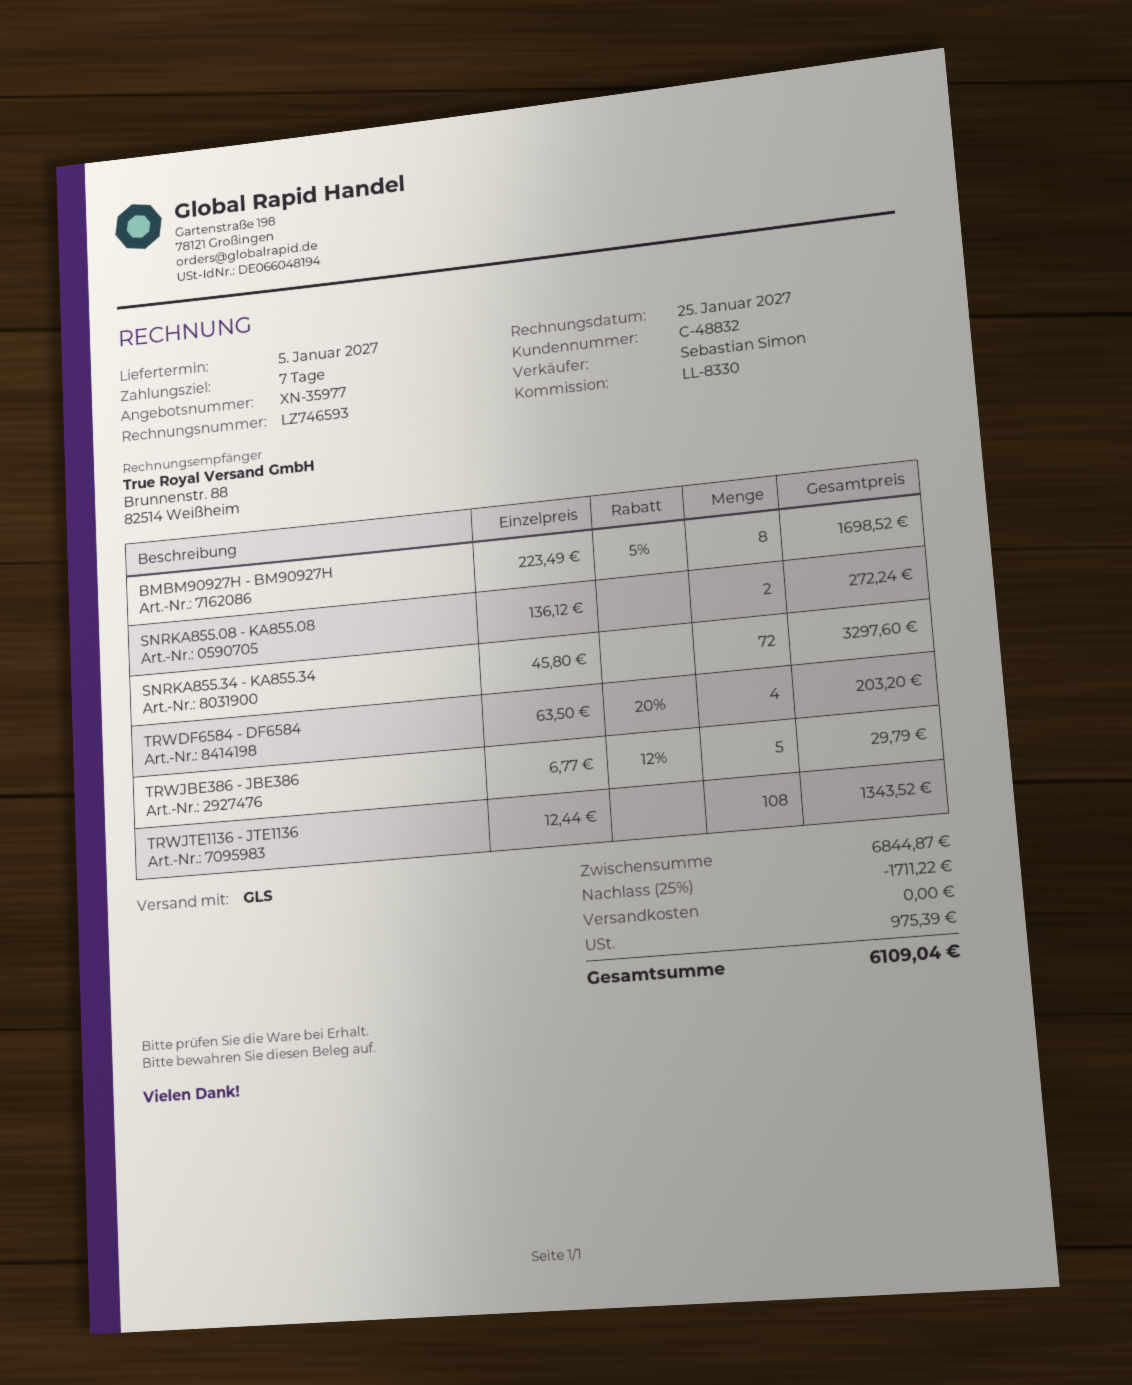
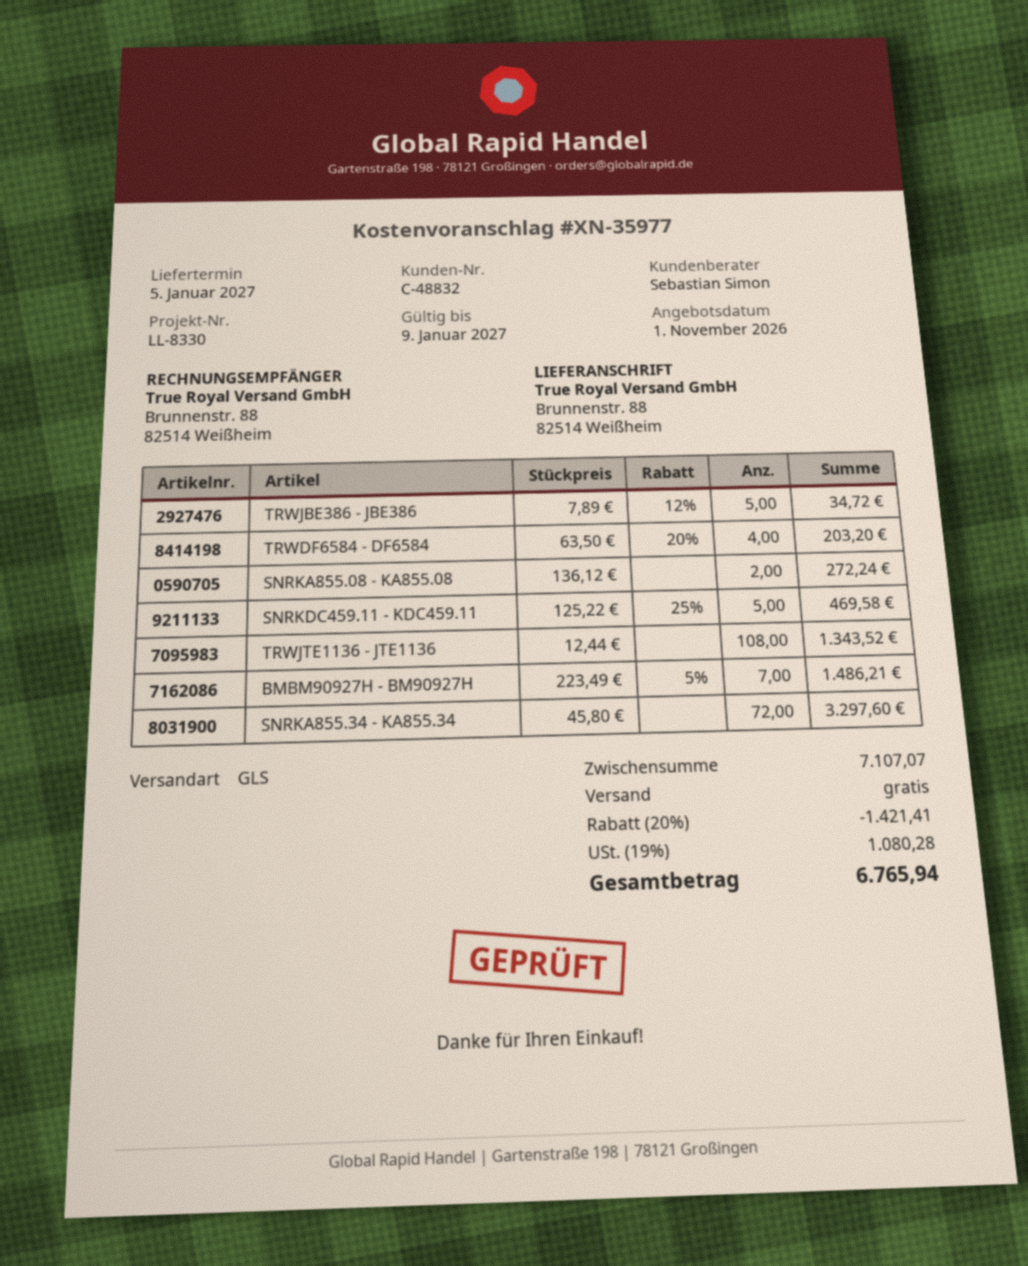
BMBM90927H - BM90927H: 8 x 223.49 - 5% = 1698.52 -> 7 x 223.49 - 5% = 1486.21
TRWJBE386 - JBE386: 5 x 6.77 - 12% = 29.79 -> 5 x 7.89 - 12% = 34.72
SNRKDC459.11 - KDC459.11: none -> 5 x 125.22 - 25% = 469.58
subtotal: 6844.87 -> 7107.07
discount: 25% = 1711.22 -> 20% = 1421.41
tax: 975.39 -> 1080.28
total: 6109.04 -> 6765.94

